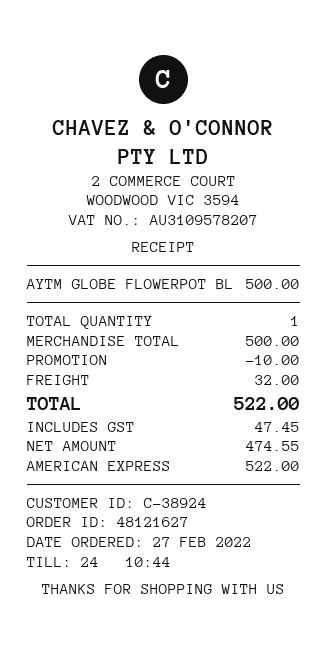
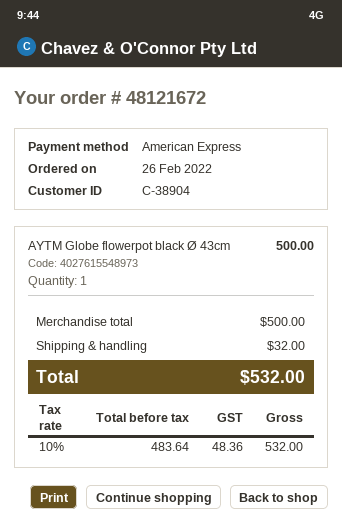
order number: 48121627 -> 48121672
order date: 2022-02-27 -> 2022-02-26
customer number: C-38924 -> C-38904
discount: 10.00 -> none
net: 474.55 -> 483.64
tax: 47.45 -> 48.36
total: 522.00 -> 532.00

